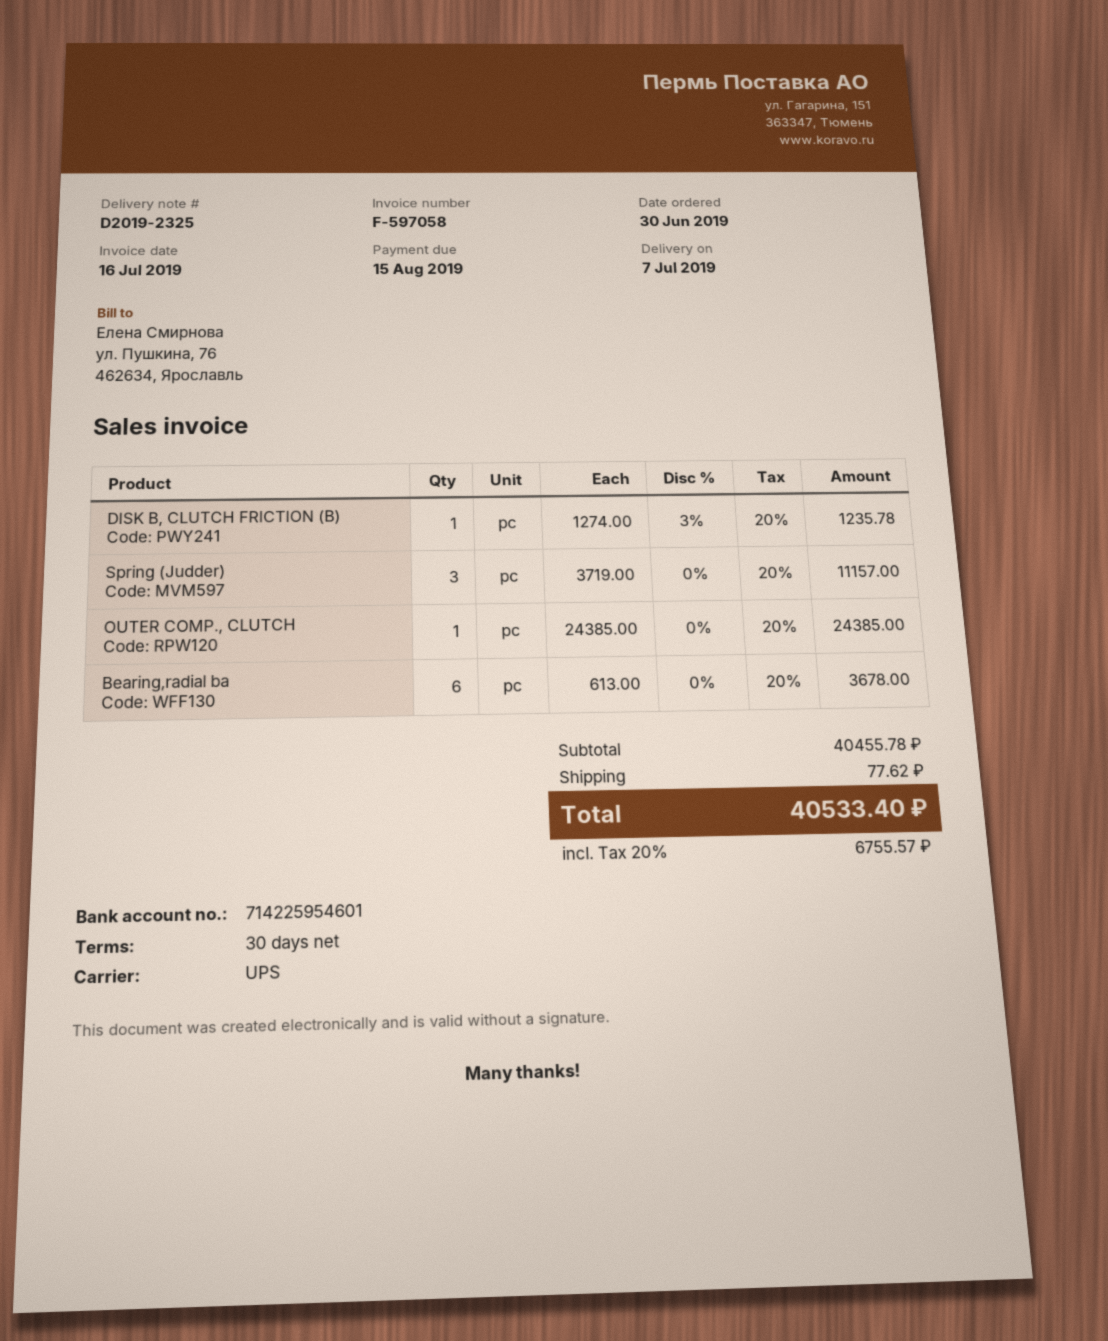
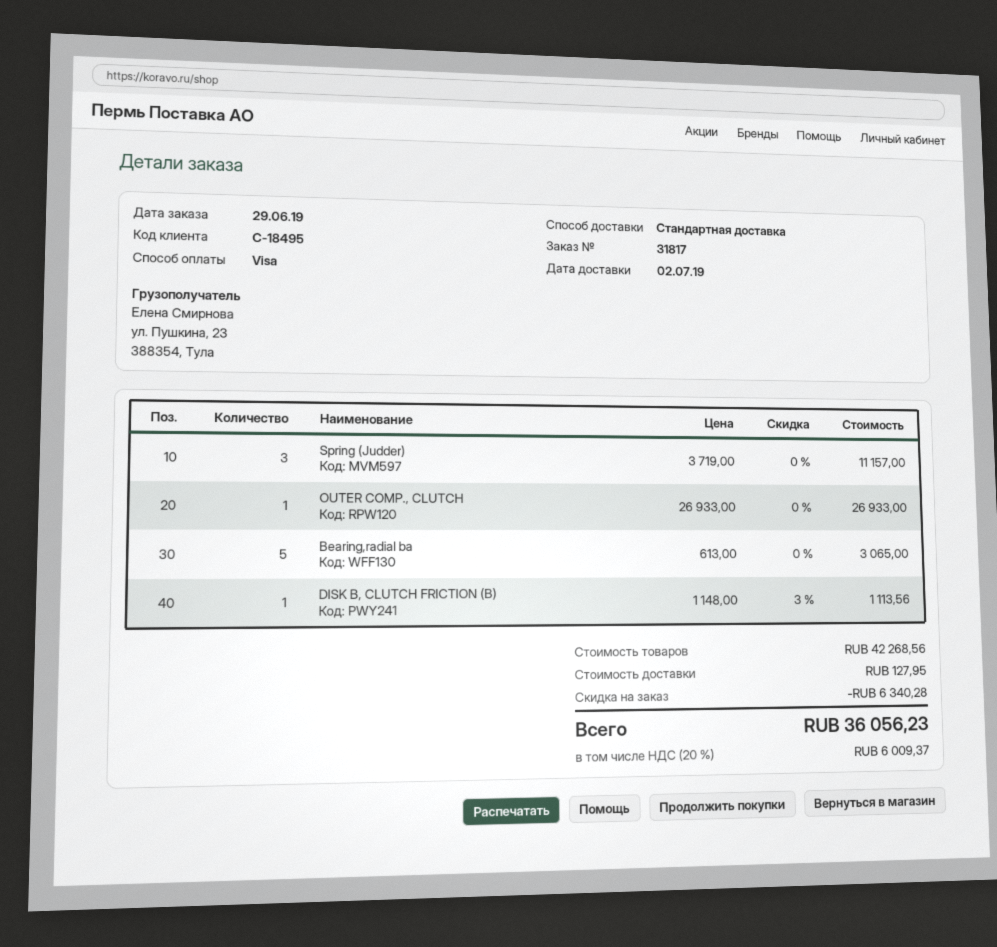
order date: 2019-06-30 -> 2019-06-29
delivery date: 2019-07-07 -> 2019-07-02
shipping method: UPS -> standard
DISK B, CLUTCH FRICTION (B): 1 x 1274.00 - 3% = 1235.78 -> 1 x 1148.00 - 3% = 1113.56
OUTER COMP., CLUTCH: 1 x 24385.00 = 24385.00 -> 1 x 26933.00 = 26933.00
Bearing,radial ba: 6 x 613.00 = 3678.00 -> 5 x 613.00 = 3065.00
subtotal: 40455.78 -> 42268.56
discount: none -> 6340.28
shipping: 77.62 -> 127.95
tax: 20% = 6755.57 -> 20% = 6009.37
total: 40533.40 -> 36056.23

